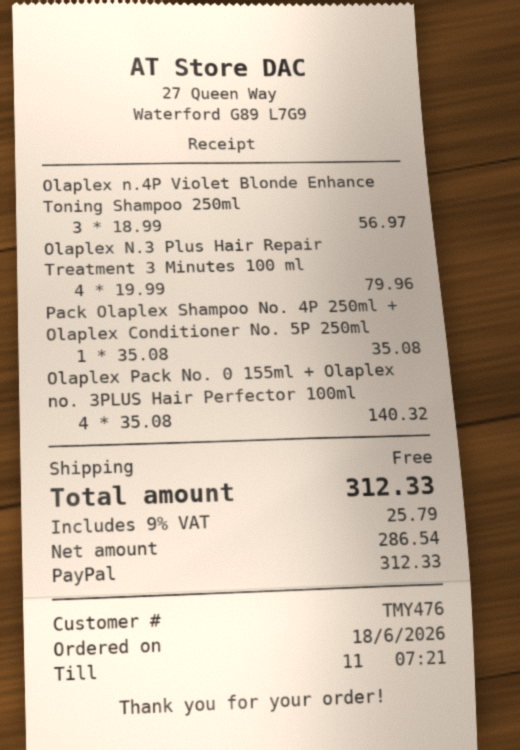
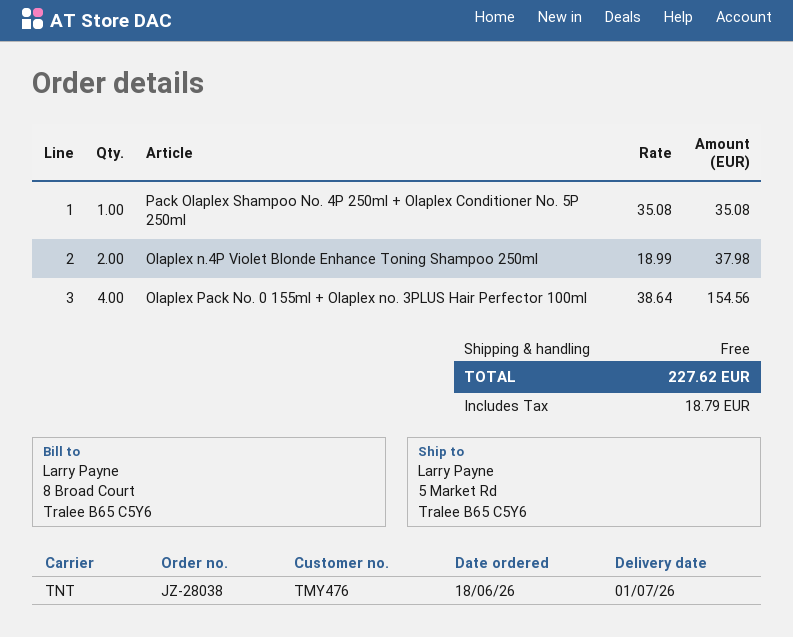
Olaplex n.4P Violet Blonde Enhance Toning Shampoo 250ml: 3 x 18.99 = 56.97 -> 2 x 18.99 = 37.98
Olaplex N.3 Plus Hair Repair Treatment 3 Minutes 100 ml: 4 x 19.99 = 79.96 -> none
Olaplex Pack No. 0 155ml + Olaplex no. 3PLUS Hair Perfector 100ml: 4 x 35.08 = 140.32 -> 4 x 38.64 = 154.56
tax: 25.79 -> 18.79
total: 312.33 -> 227.62

